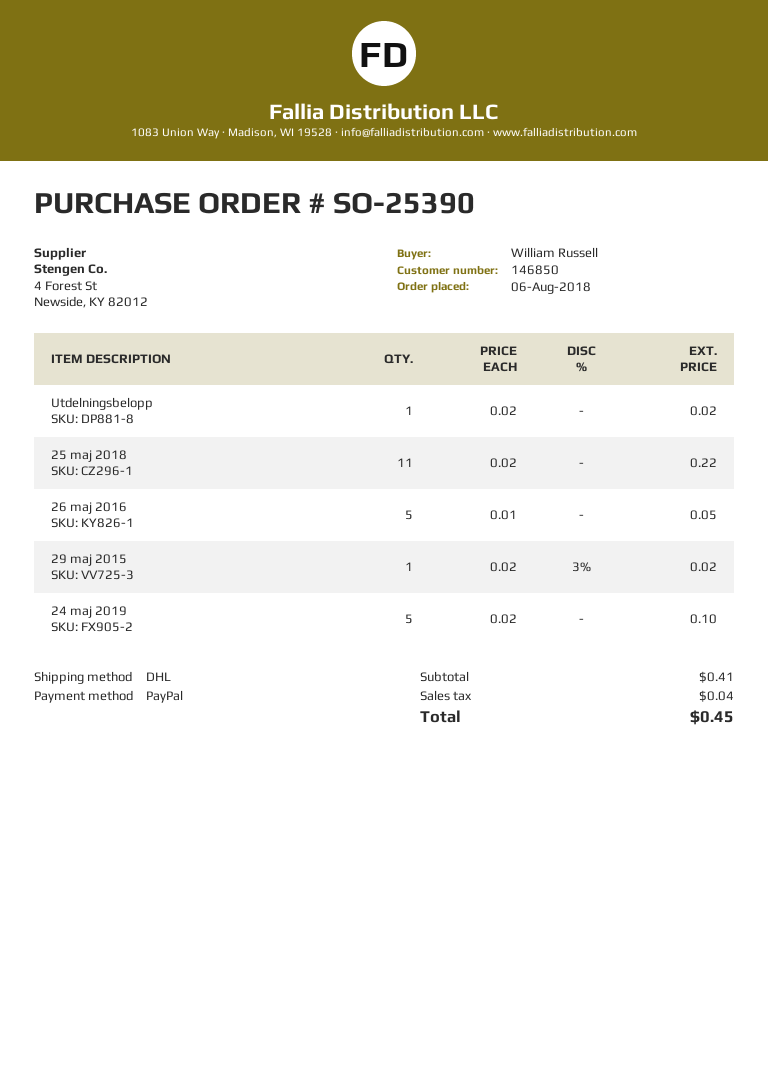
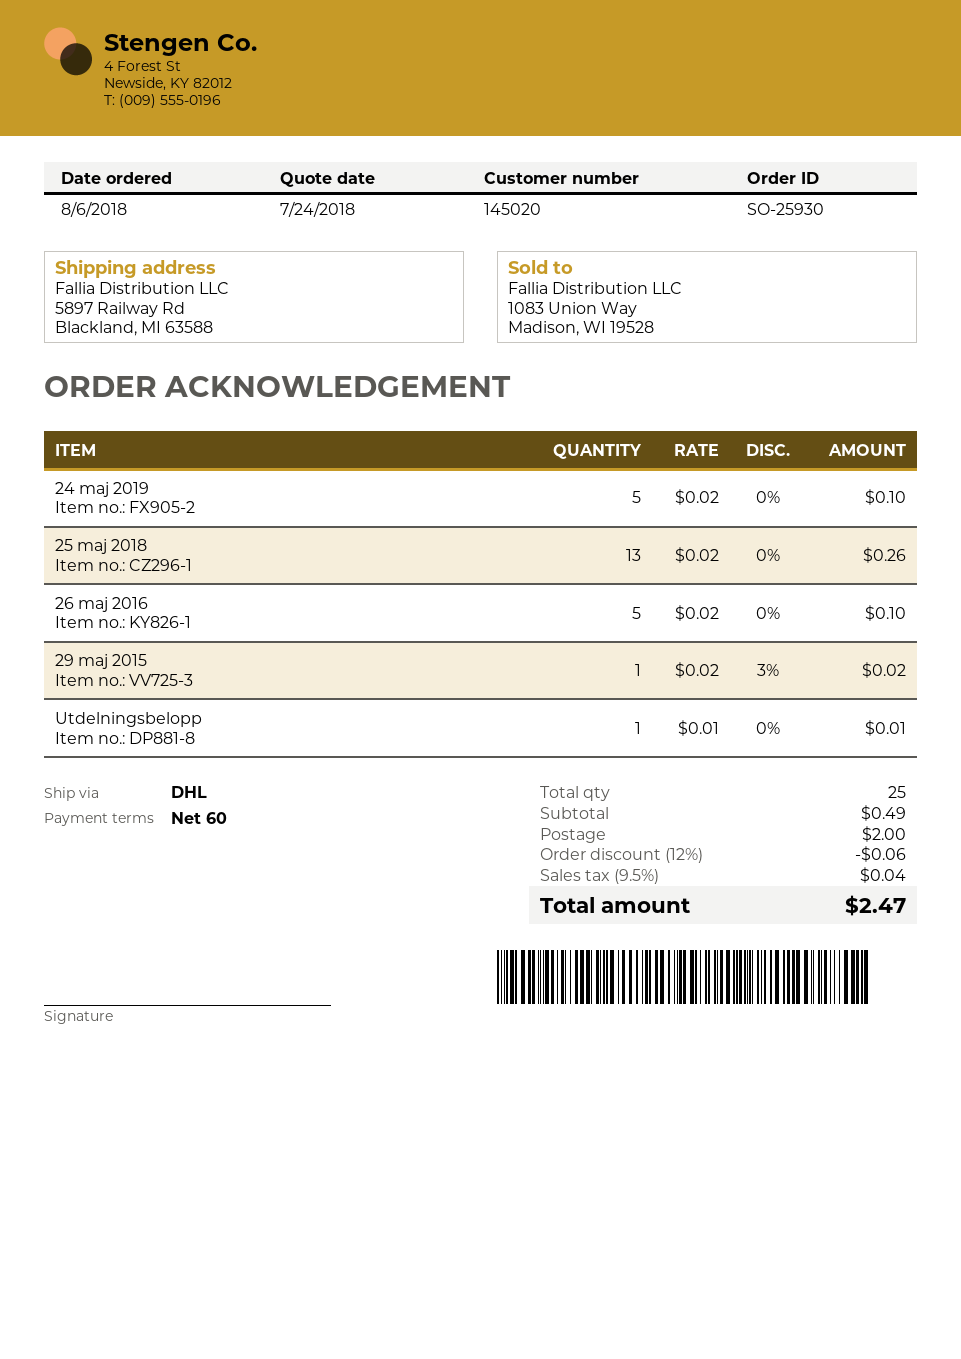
order number: SO-25390 -> SO-25930
customer number: 146850 -> 145020
Utdelningsbelopp: 1 x 0.02 = 0.02 -> 1 x 0.01 = 0.01
25 maj 2018: 11 x 0.02 = 0.22 -> 13 x 0.02 = 0.26
26 maj 2016: 5 x 0.01 = 0.05 -> 5 x 0.02 = 0.10
subtotal: 0.41 -> 0.49
discount: none -> 12% = 0.06
shipping: none -> 2.00
total: 0.45 -> 2.47

